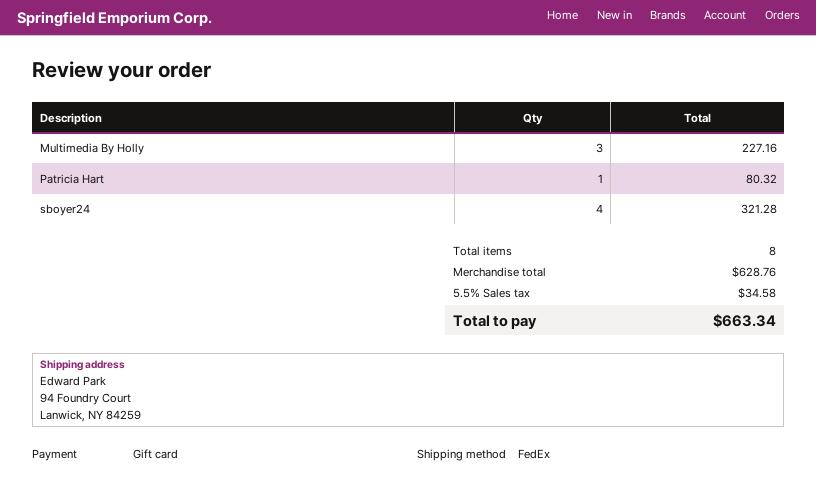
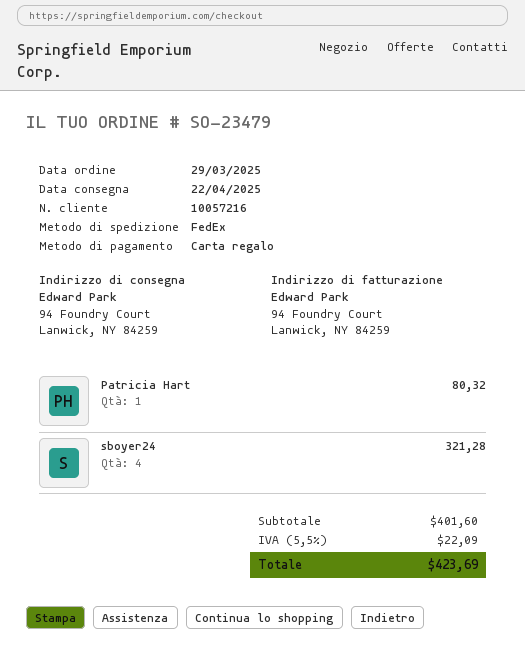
Multimedia By Holly: 3 for 227.16 -> none
subtotal: 628.76 -> 401.60
tax: 5.5% = 34.58 -> 5.5% = 22.09
total: 663.34 -> 423.69

